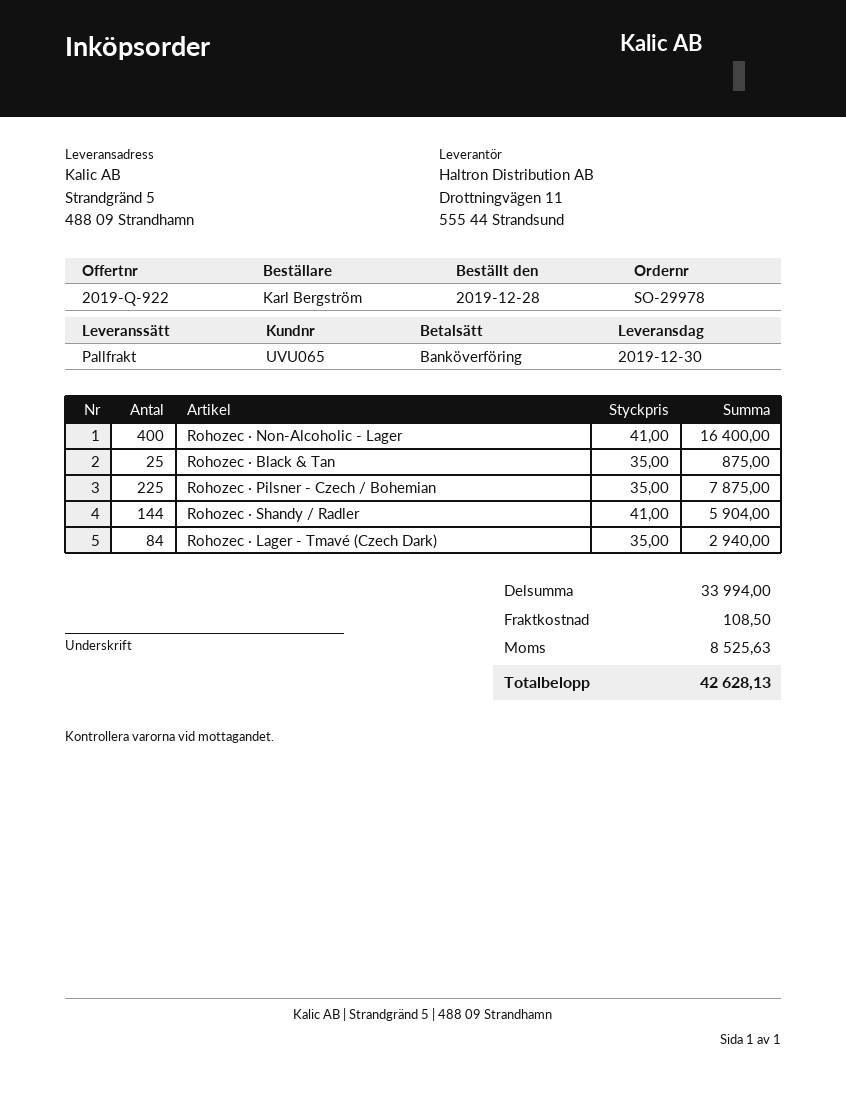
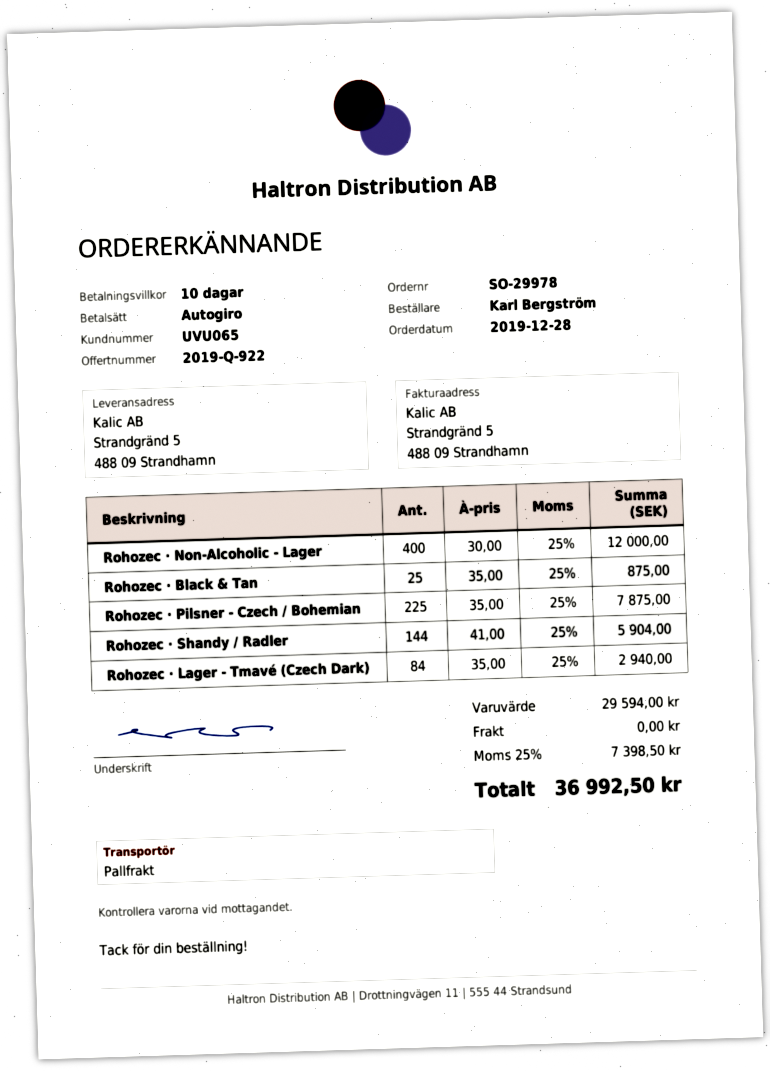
payment method: bank transfer -> direct debit
Rohozec · Non-Alcoholic - Lager: 400 x 41.00 = 16400.00 -> 400 x 30.00 = 12000.00
subtotal: 33994.00 -> 29594.00
shipping: 108.50 -> 0.00
tax: 8525.63 -> 7398.50
total: 42628.13 -> 36992.50

